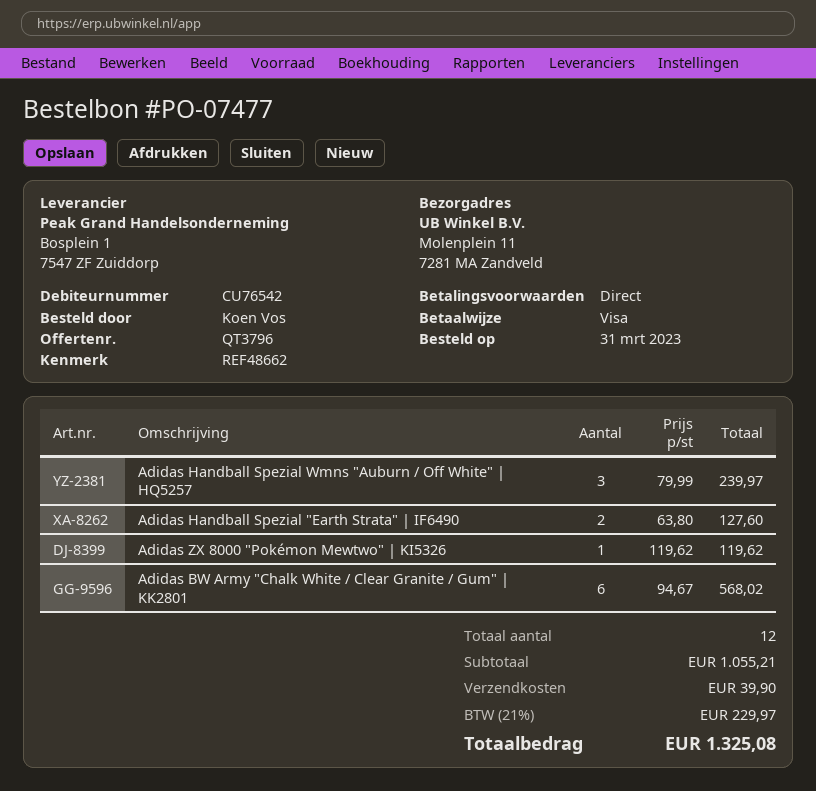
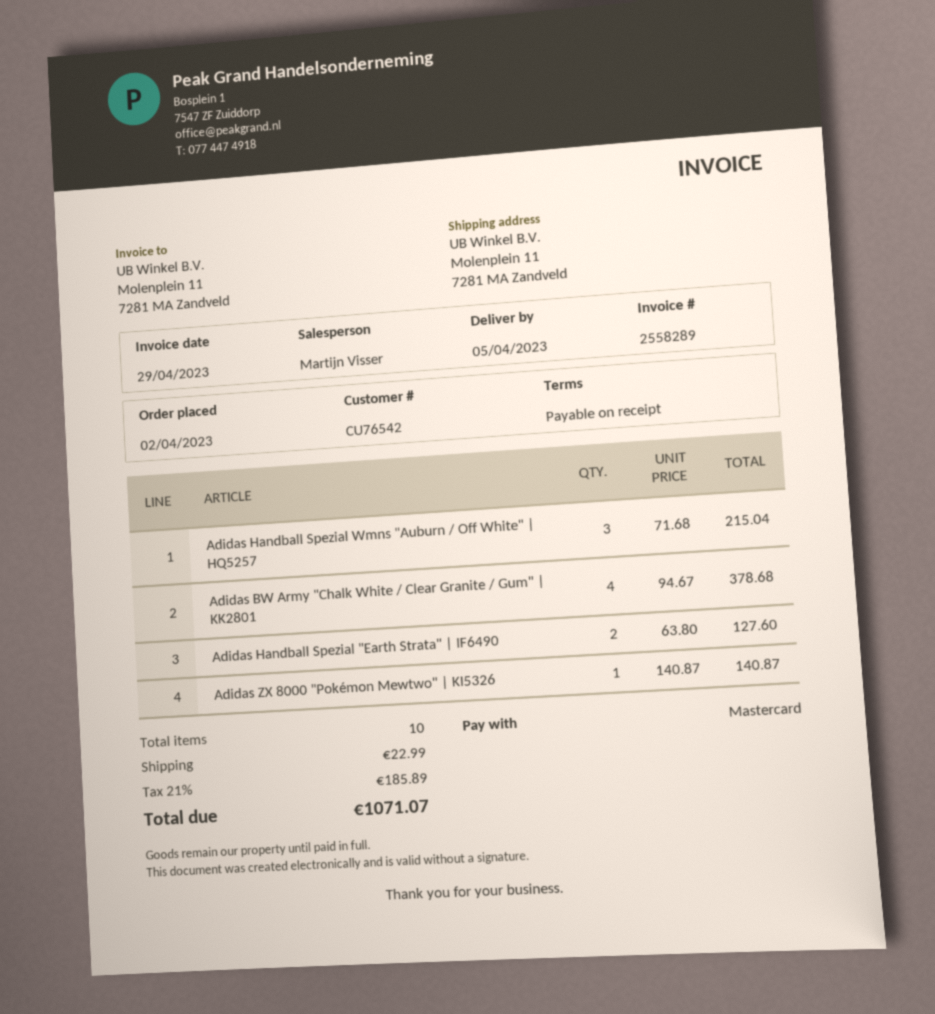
order date: 2023-03-31 -> 2023-04-02
payment method: Visa -> Mastercard
Adidas Handball Spezial Wmns "Auburn / Off White" | HQ5257: 3 x 79.99 = 239.97 -> 3 x 71.68 = 215.04
Adidas ZX 8000 "Pokémon Mewtwo" | KI5326: 1 x 119.62 = 119.62 -> 1 x 140.87 = 140.87
Adidas BW Army "Chalk White / Clear Granite / Gum" | KK2801: 6 x 94.67 = 568.02 -> 4 x 94.67 = 378.68
total quantity: 12 -> 10
shipping: 39.90 -> 22.99
tax: 21% = 229.97 -> 21% = 185.89
total: 1325.08 -> 1071.07

